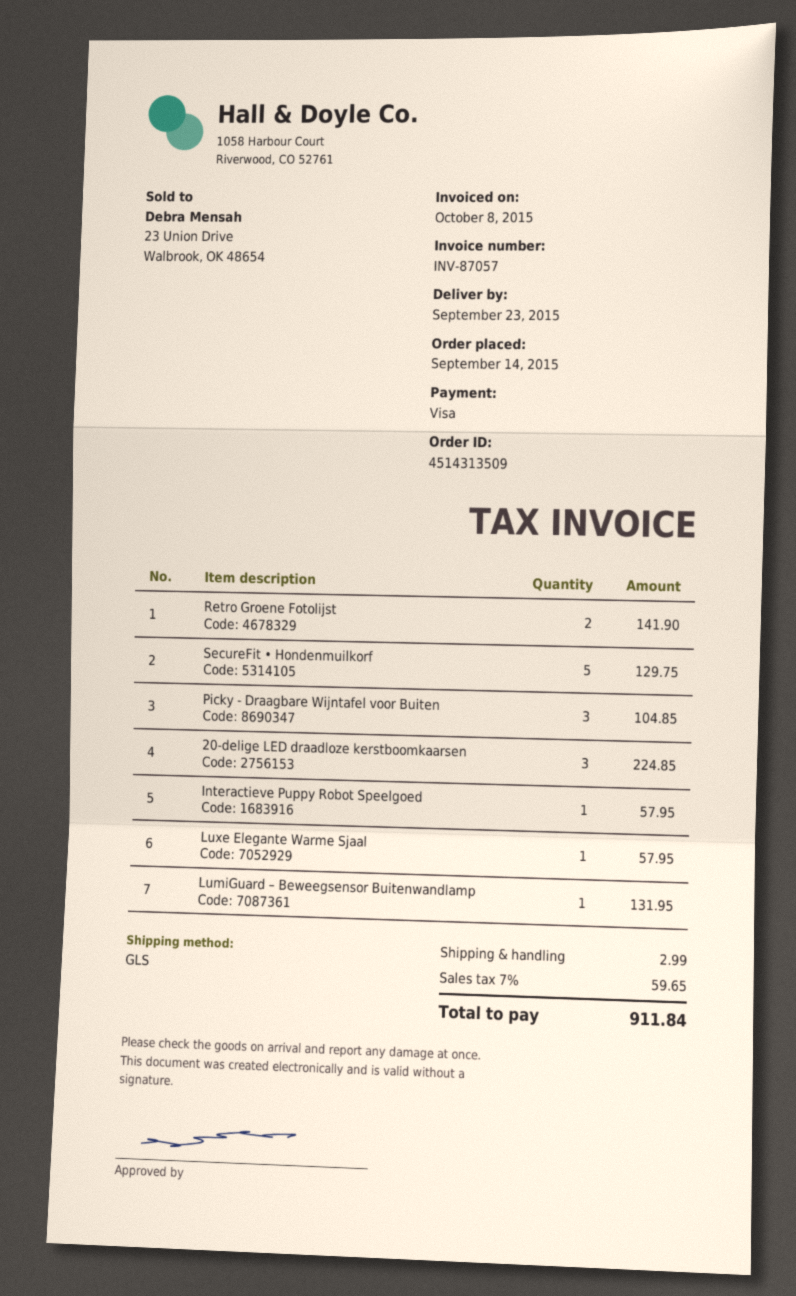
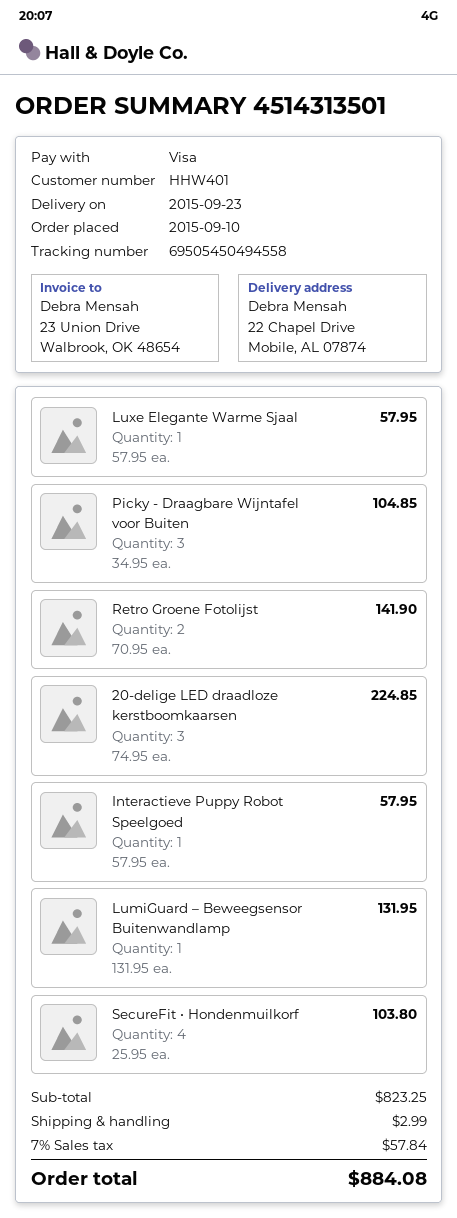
order number: 4514313509 -> 4514313501
order date: 2015-09-14 -> 2015-09-10
SecureFit • Hondenmuilkorf: 5 for 129.75 -> 4 for 103.80
tax: 7% = 59.65 -> 7% = 57.84
total: 911.84 -> 884.08

